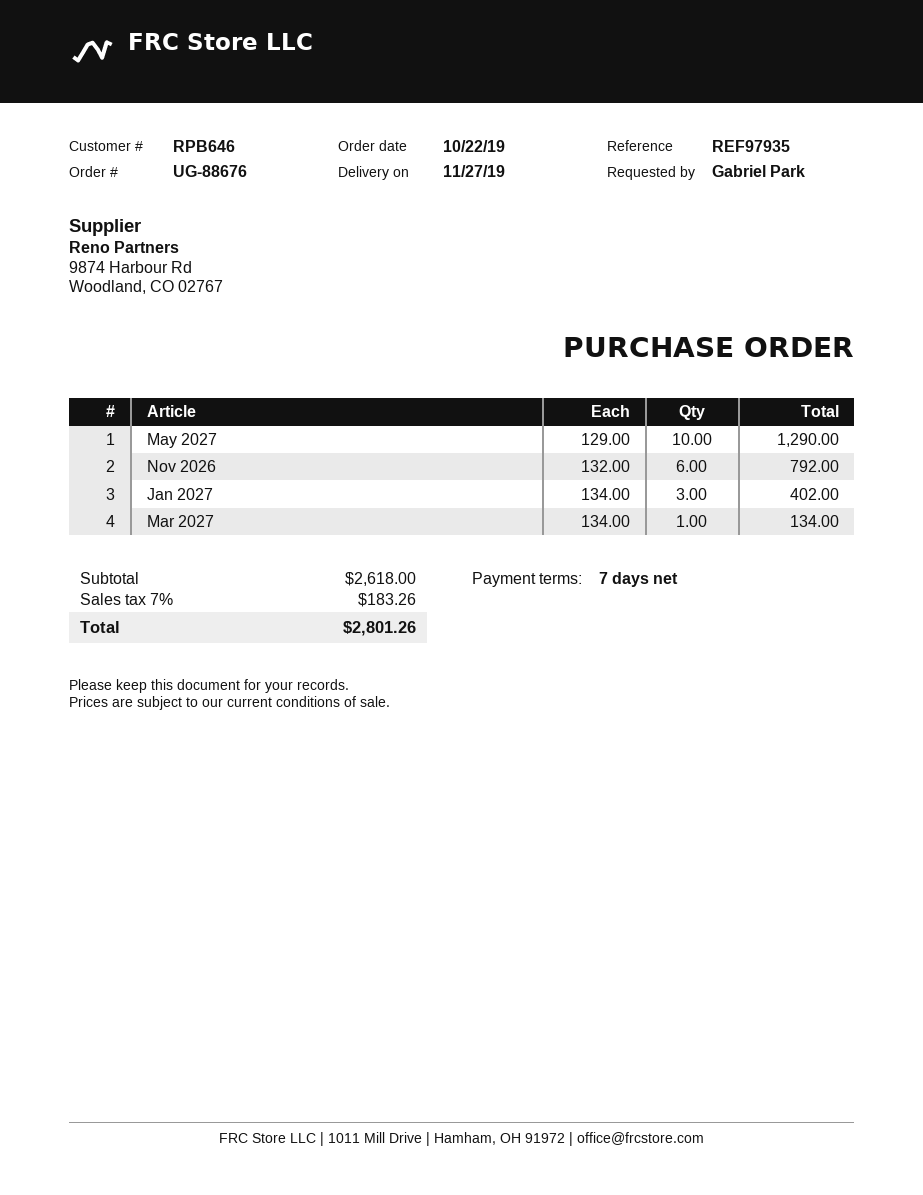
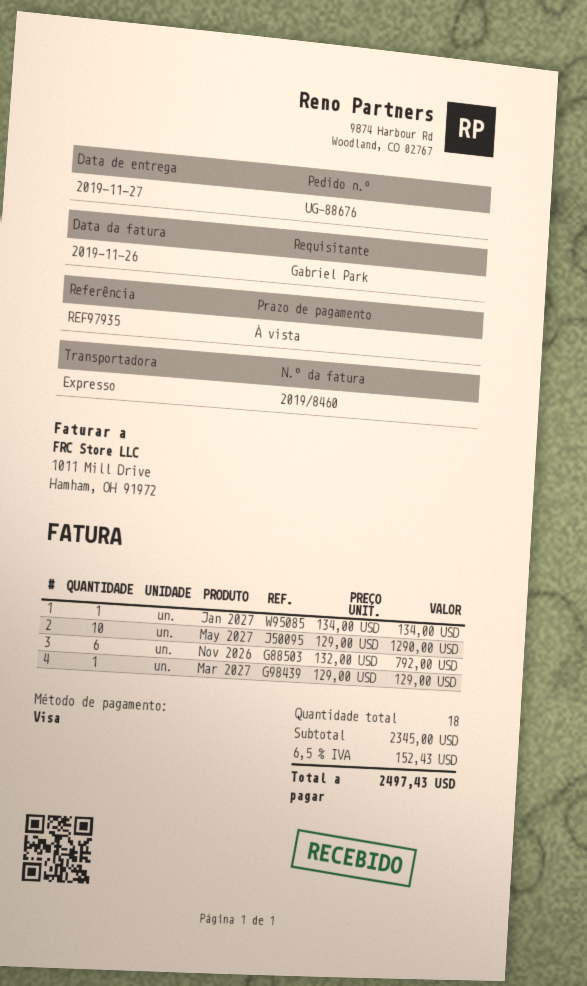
payment terms: 7 days -> on receipt
Jan 2027: 3 x 134.00 = 402.00 -> 1 x 134.00 = 134.00
Mar 2027: 1 x 134.00 = 134.00 -> 1 x 129.00 = 129.00
subtotal: 2618.00 -> 2345.00
tax: 7% = 183.26 -> 6.5% = 152.43
total: 2801.26 -> 2497.43

